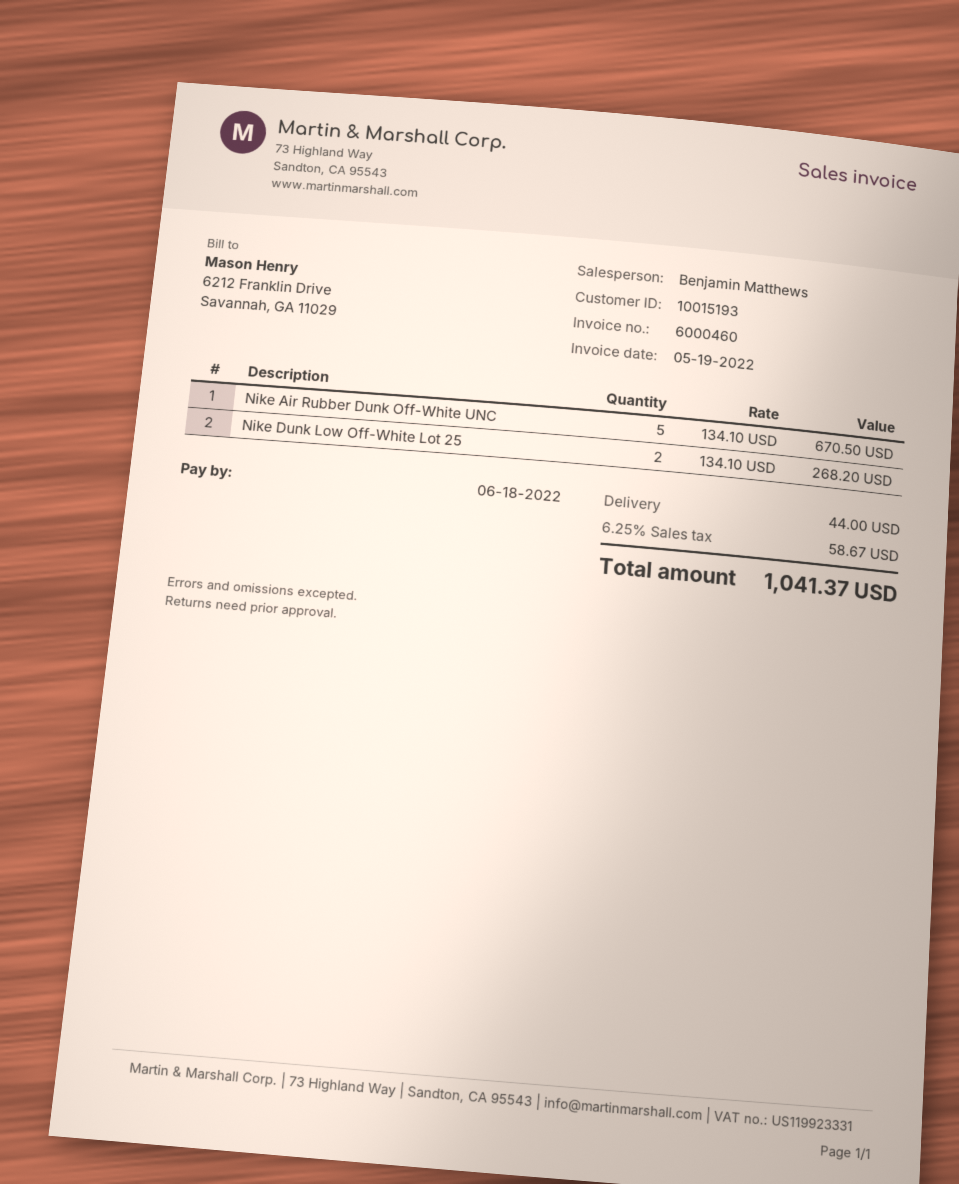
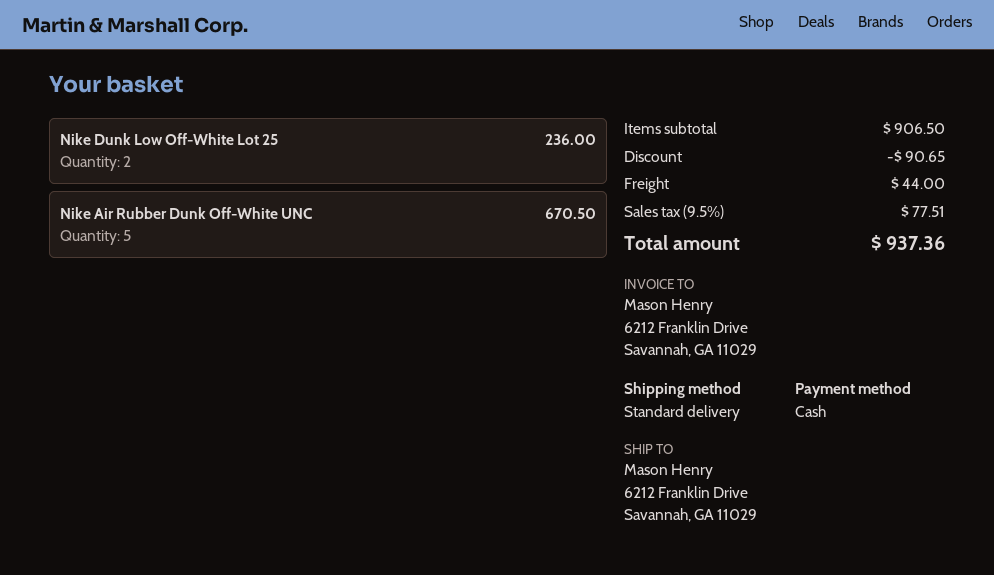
Nike Dunk Low Off-White Lot 25: 2 for 268.20 -> 2 for 236.00
discount: none -> 90.65
tax: 6.25% = 58.67 -> 9.5% = 77.51
total: 1041.37 -> 937.36

